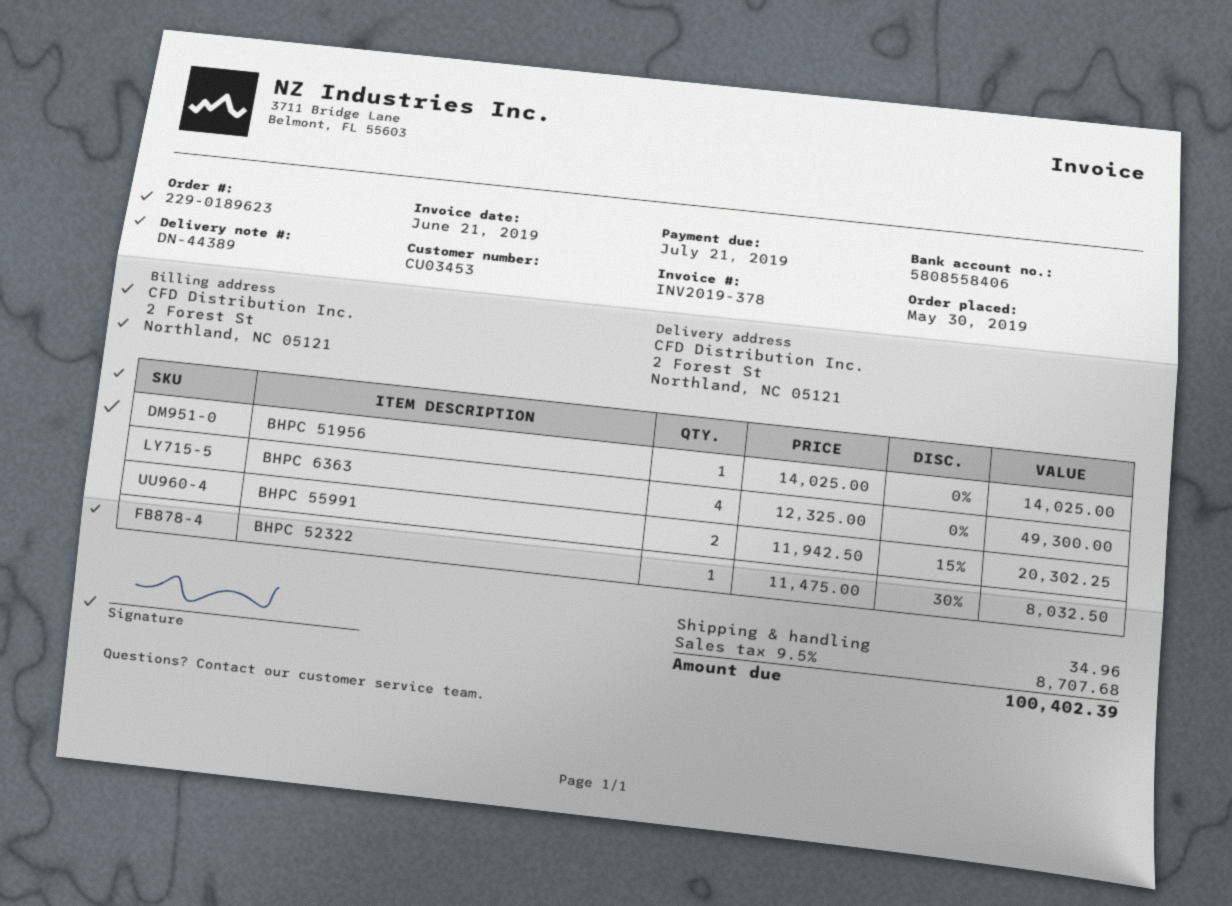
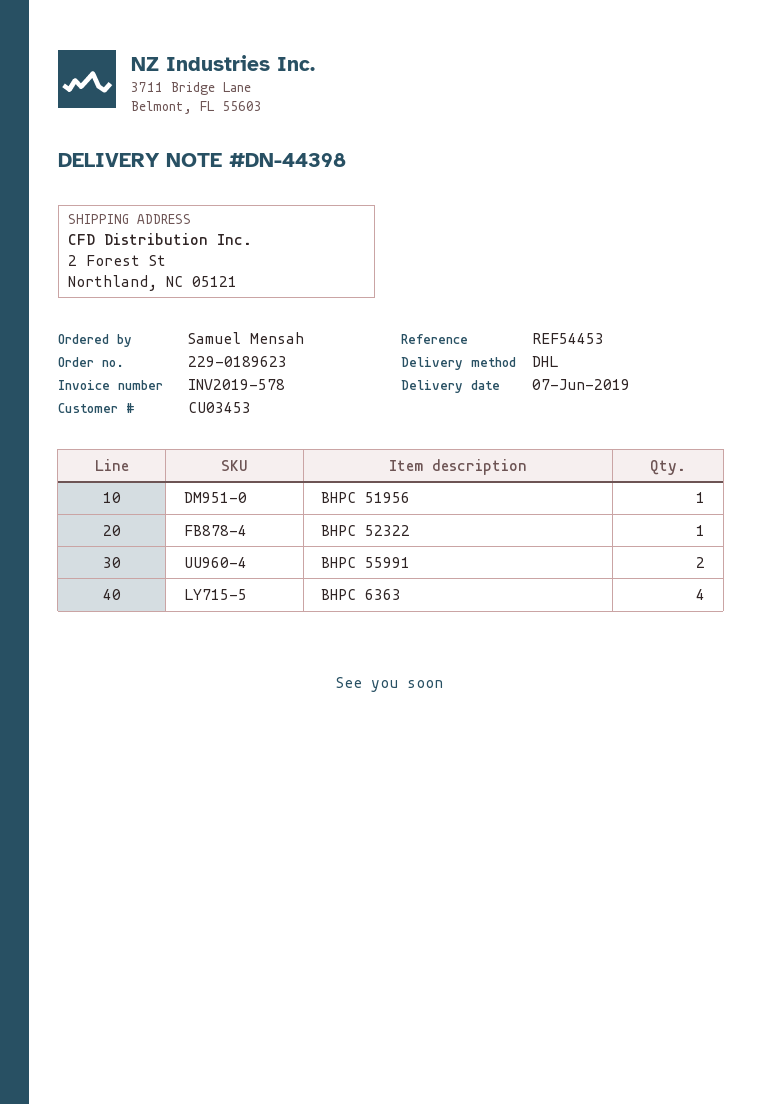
delivery note number: DN-44389 -> DN-44398
invoice number: INV2019-378 -> INV2019-578

